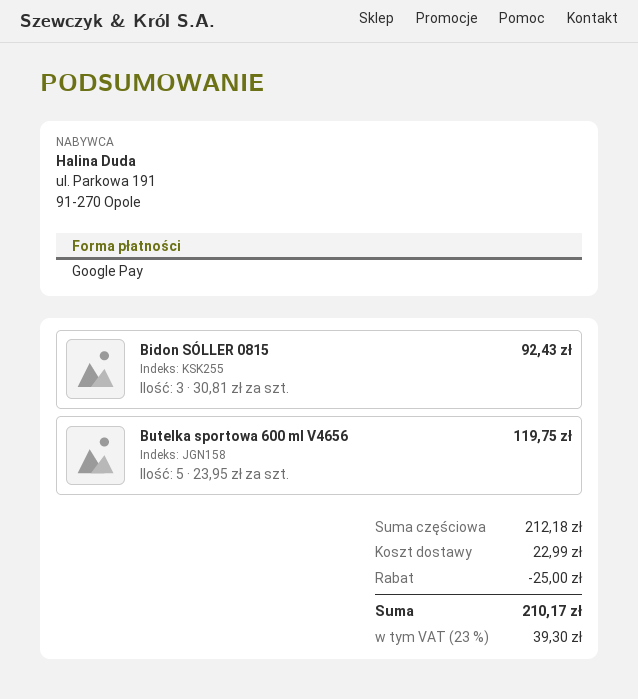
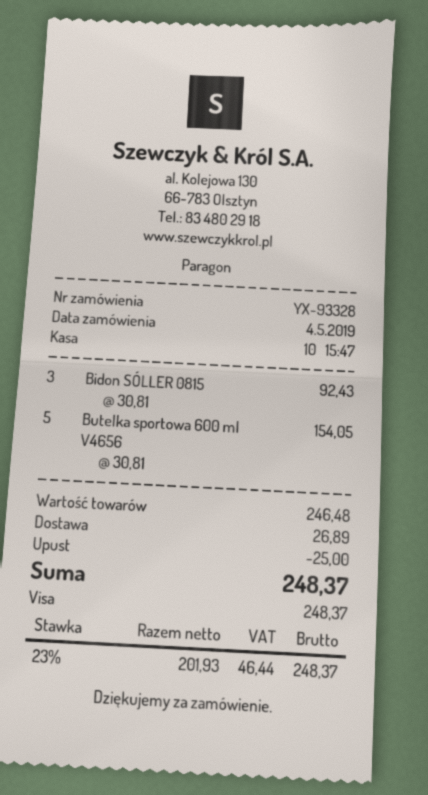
payment method: Google Pay -> Visa
Butelka sportowa 600 ml V4656: 5 x 23.95 = 119.75 -> 5 x 30.81 = 154.05
subtotal: 212.18 -> 246.48
shipping: 22.99 -> 26.89
tax: 23% = 39.30 -> 23% = 46.44
total: 210.17 -> 248.37

